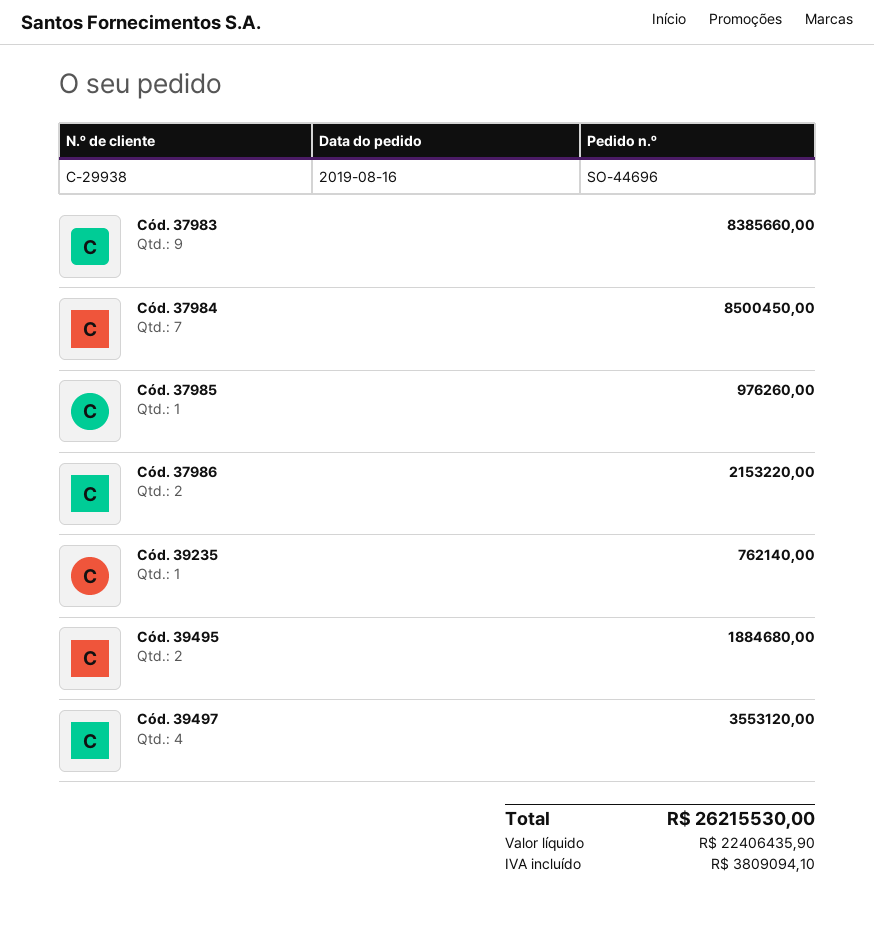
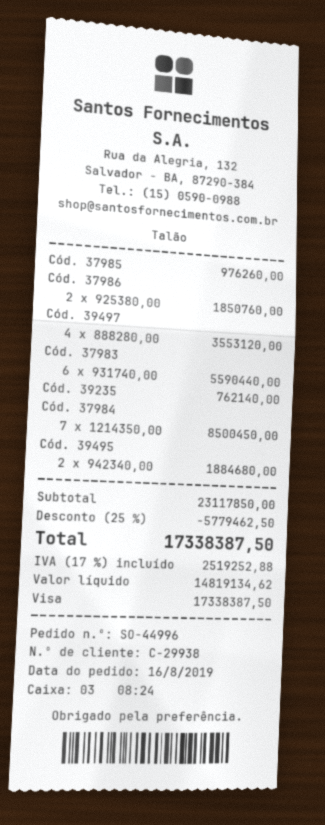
order number: SO-44696 -> SO-44996
Cód. 37983: 9 for 8385660.00 -> 6 for 5590440.00
Cód. 37986: 2 for 2153220.00 -> 2 for 1850760.00
discount: none -> 25% = 5779462.50
net: 22406435.90 -> 14819134.62
tax: 3809094.10 -> 2519252.88
total: 26215530.00 -> 17338387.50

